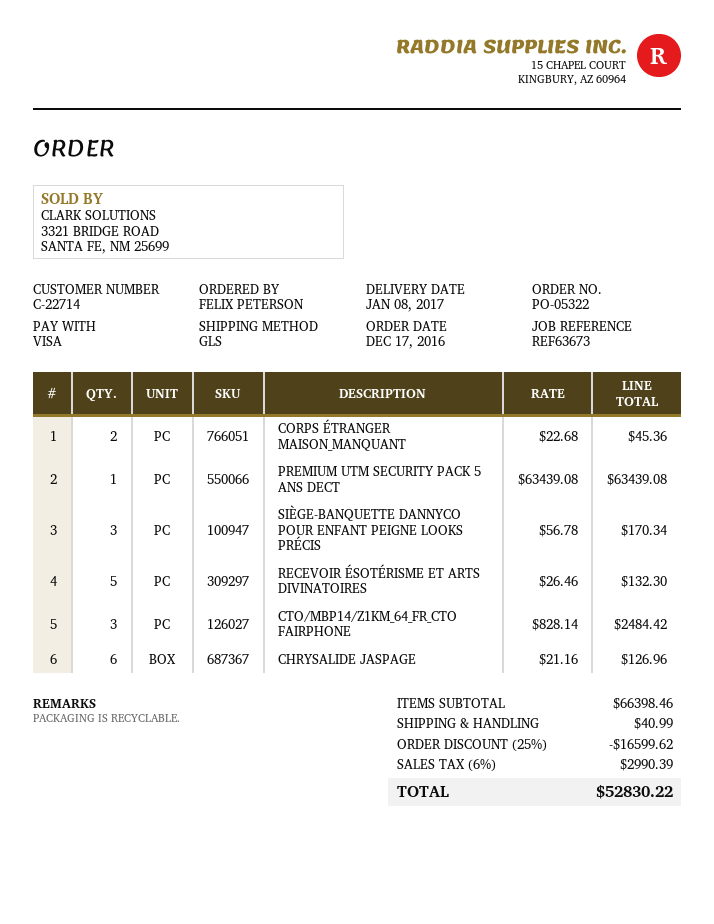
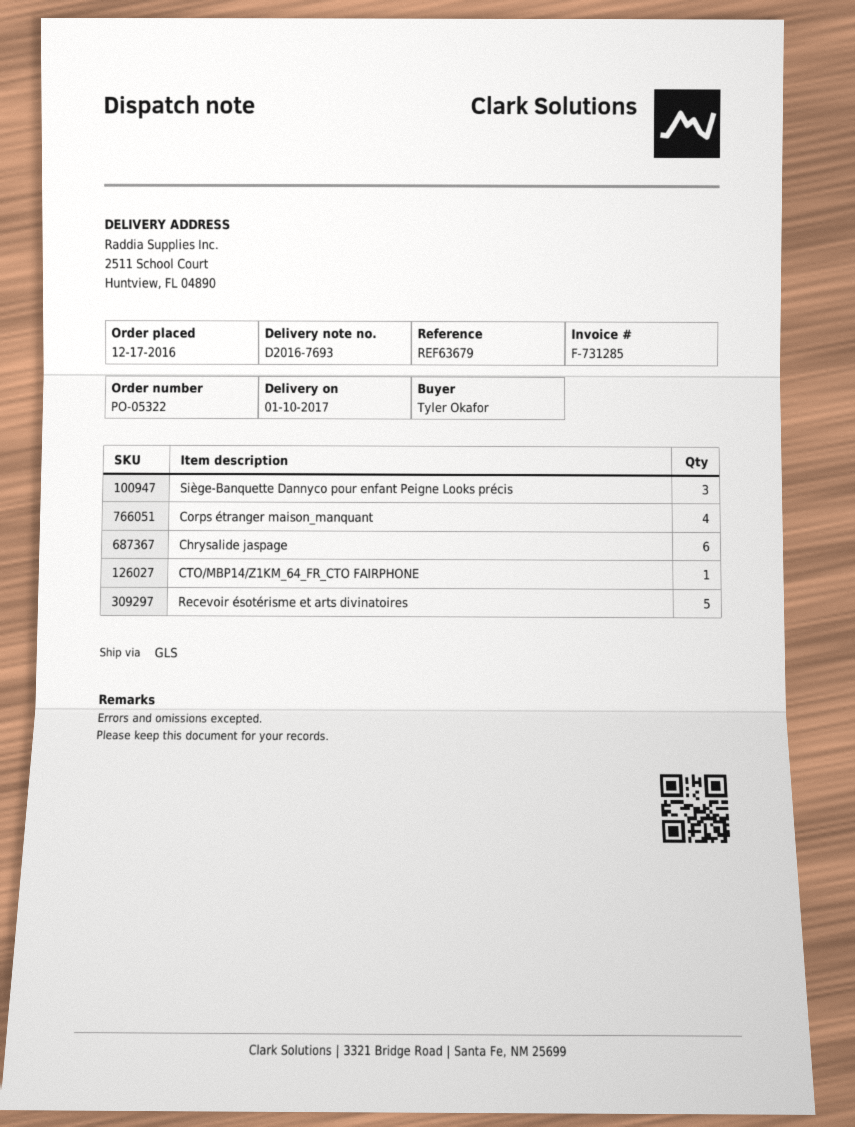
delivery date: 2017-01-08 -> 2017-01-10
reference: REF63673 -> REF63679
ordered by: FELIX PETERSON -> Tyler Okafor
CORPS ÉTRANGER MAISON_MANQUANT: 2 -> 4
PREMIUM UTM SECURITY PACK 5 ANS DECT: 1 -> none
CTO/MBP14/Z1KM_64_FR_CTO FAIRPHONE: 3 -> 1

